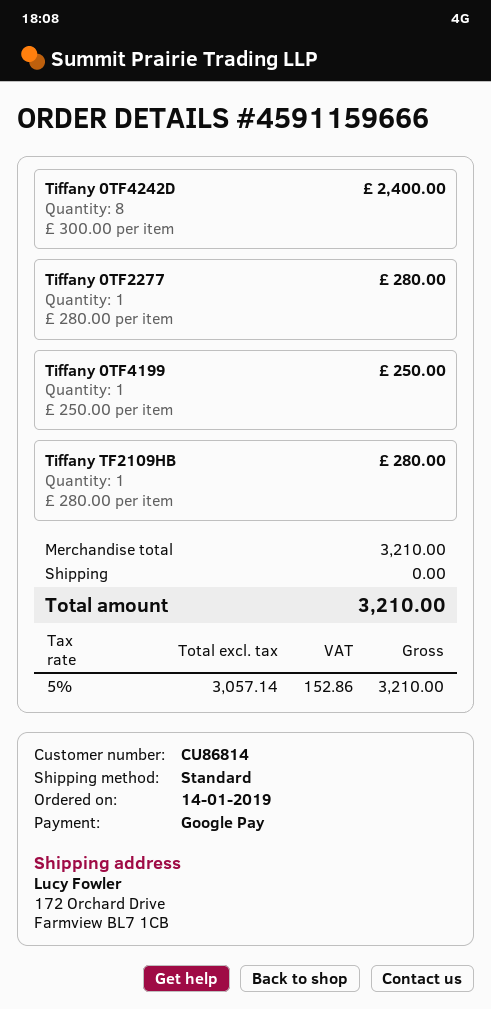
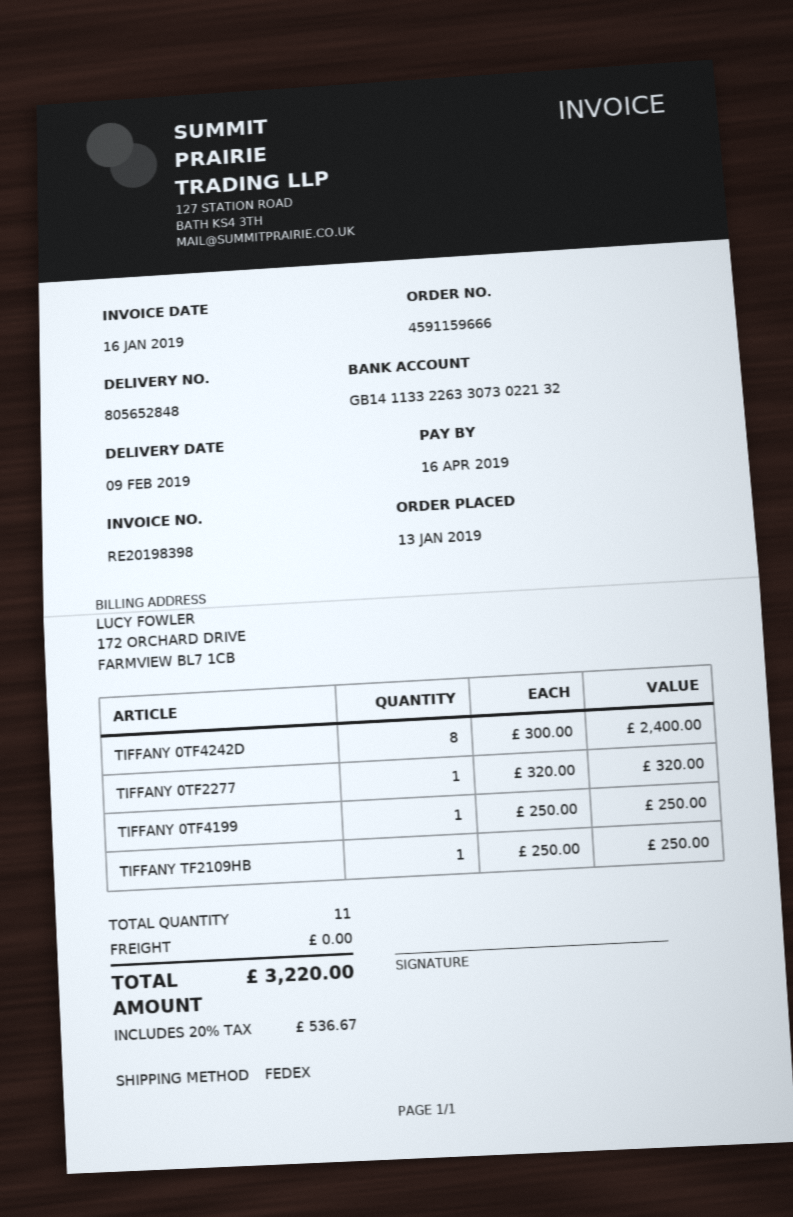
order date: 2019-01-14 -> 2019-01-13
shipping method: standard -> FedEx
Tiffany 0TF2277: 1 x 280.00 = 280.00 -> 1 x 320.00 = 320.00
Tiffany TF2109HB: 1 x 280.00 = 280.00 -> 1 x 250.00 = 250.00
tax: 5% = 152.86 -> 20% = 536.67
total: 3210.00 -> 3220.00

